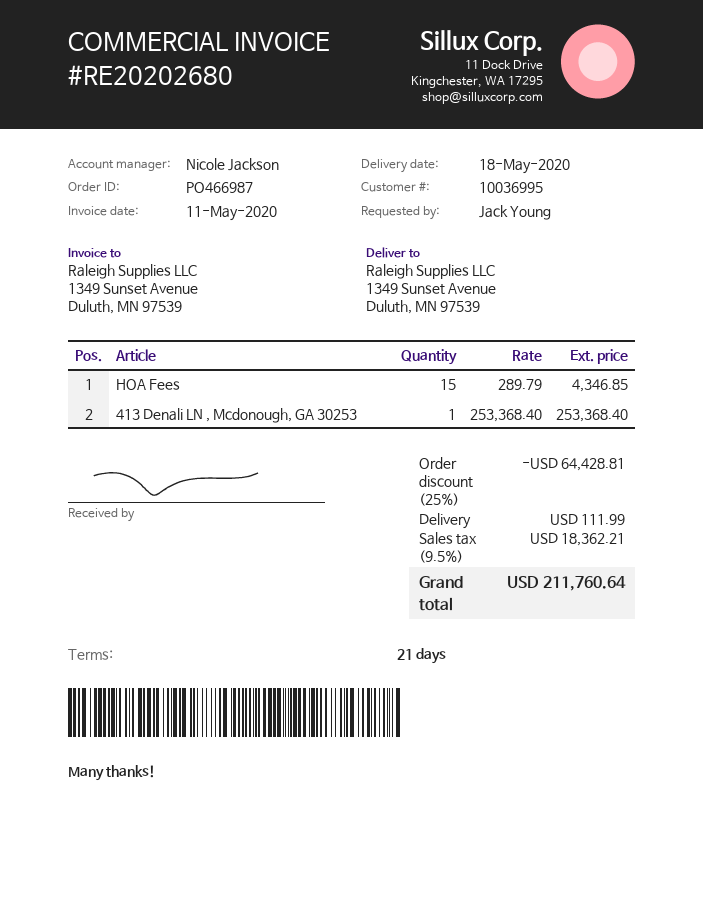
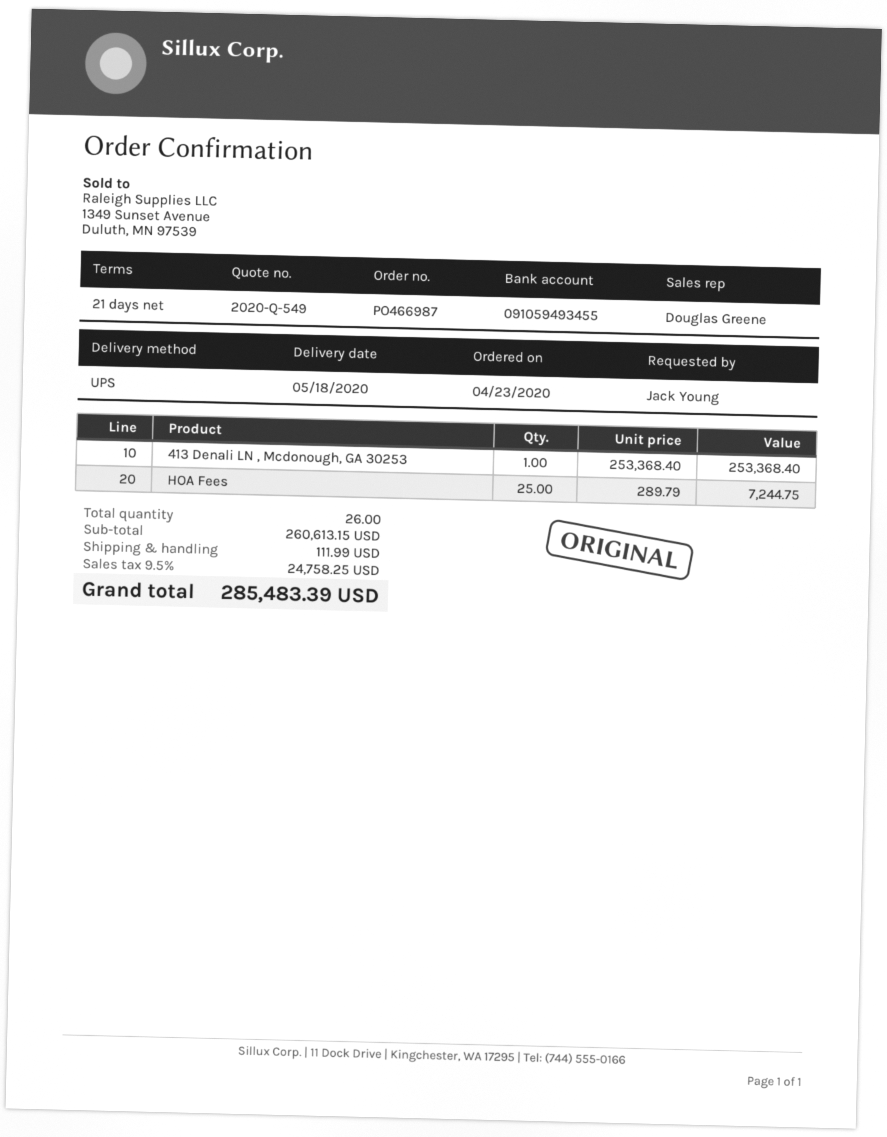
sales rep: Nicole Jackson -> Douglas Greene
HOA Fees: 15 x 289.79 = 4346.85 -> 25 x 289.79 = 7244.75
discount: 25% = 64428.81 -> none
tax: 9.5% = 18362.21 -> 9.5% = 24758.25
total: 211760.64 -> 285483.39

